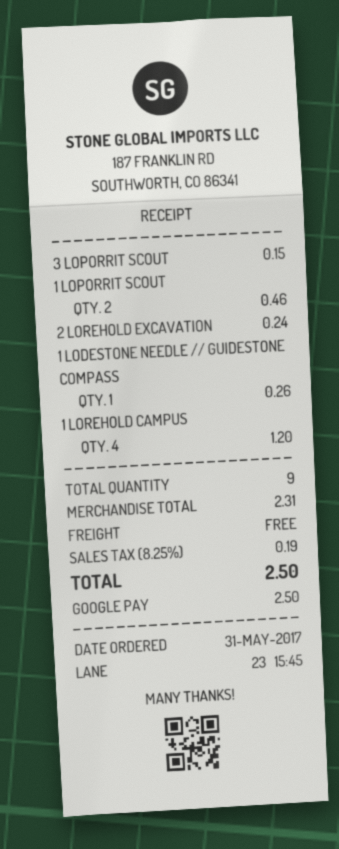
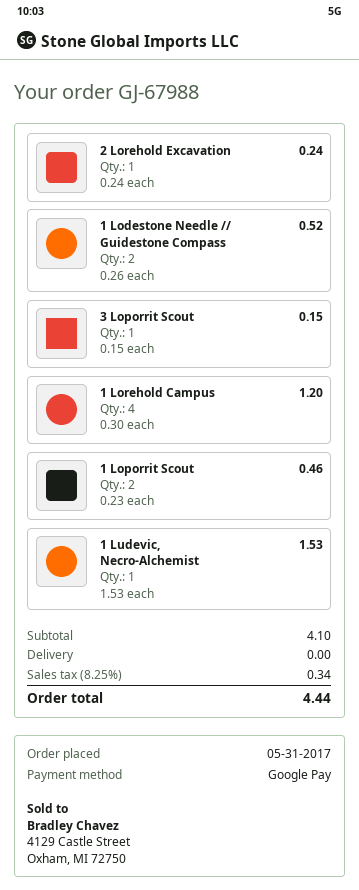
1 LODESTONE NEEDLE // GUIDESTONE COMPASS: 1 for 0.26 -> 2 for 0.52
1 Ludevic, Necro-Alchemist: none -> 1 for 1.53
subtotal: 2.31 -> 4.10
tax: 8.25% = 0.19 -> 8.25% = 0.34
total: 2.50 -> 4.44

